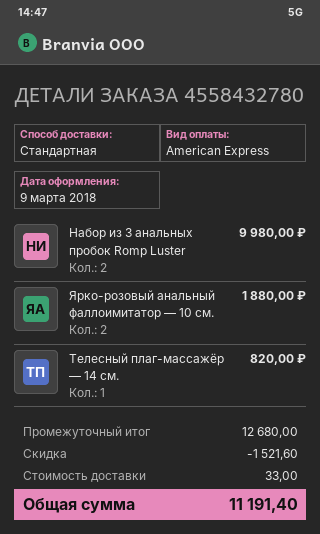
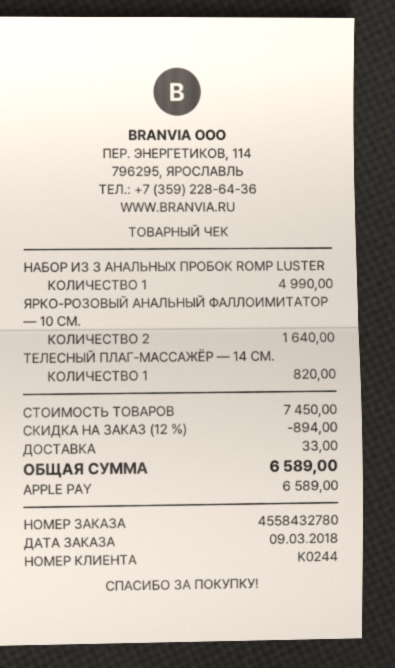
payment method: American Express -> Apple Pay
Набор из 3 анальных пробок Romp Luster: 2 for 9980.00 -> 1 for 4990.00
Ярко-розовый анальный фаллоимитатор — 10 см.: 2 for 1880.00 -> 2 for 1640.00
subtotal: 12680.00 -> 7450.00
discount: 1521.60 -> 894.00
total: 11191.40 -> 6589.00

